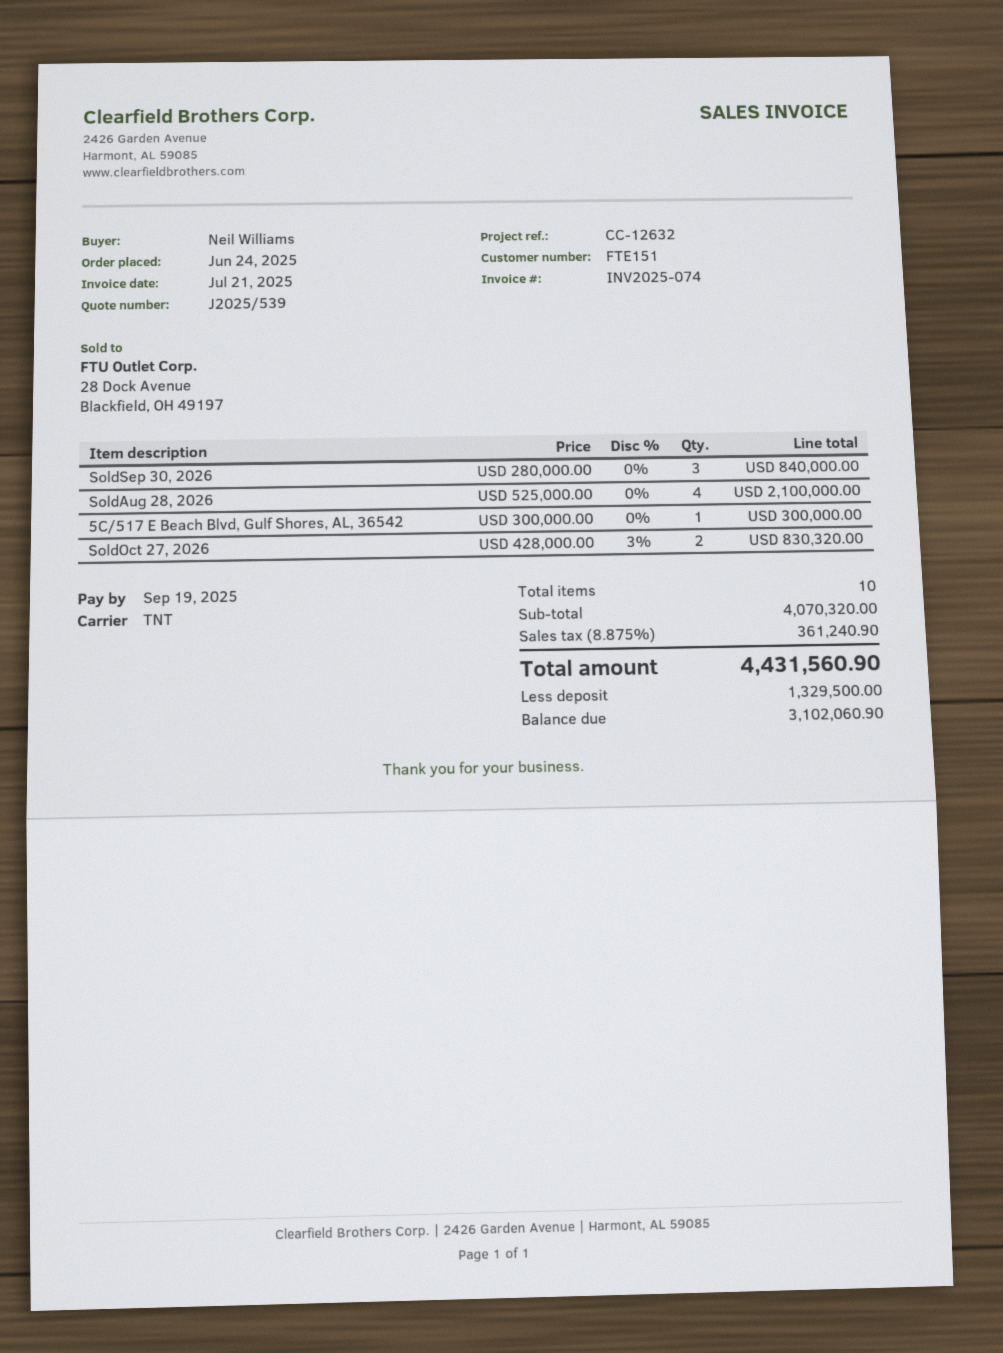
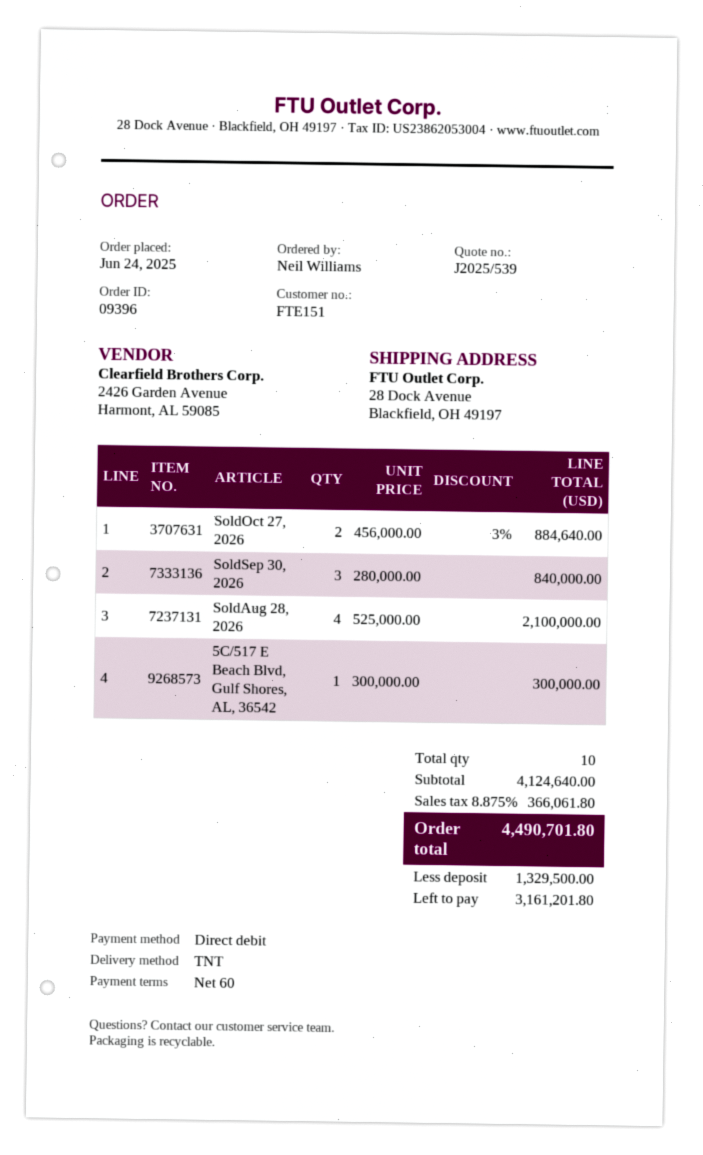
SoldOct 27, 2026: 2 x 428000.00 - 3% = 830320.00 -> 2 x 456000.00 - 3% = 884640.00
subtotal: 4070320.00 -> 4124640.00
tax: 8.875% = 361240.90 -> 8.875% = 366061.80
total: 4431560.90 -> 4490701.80
balance: 3102060.90 -> 3161201.80

